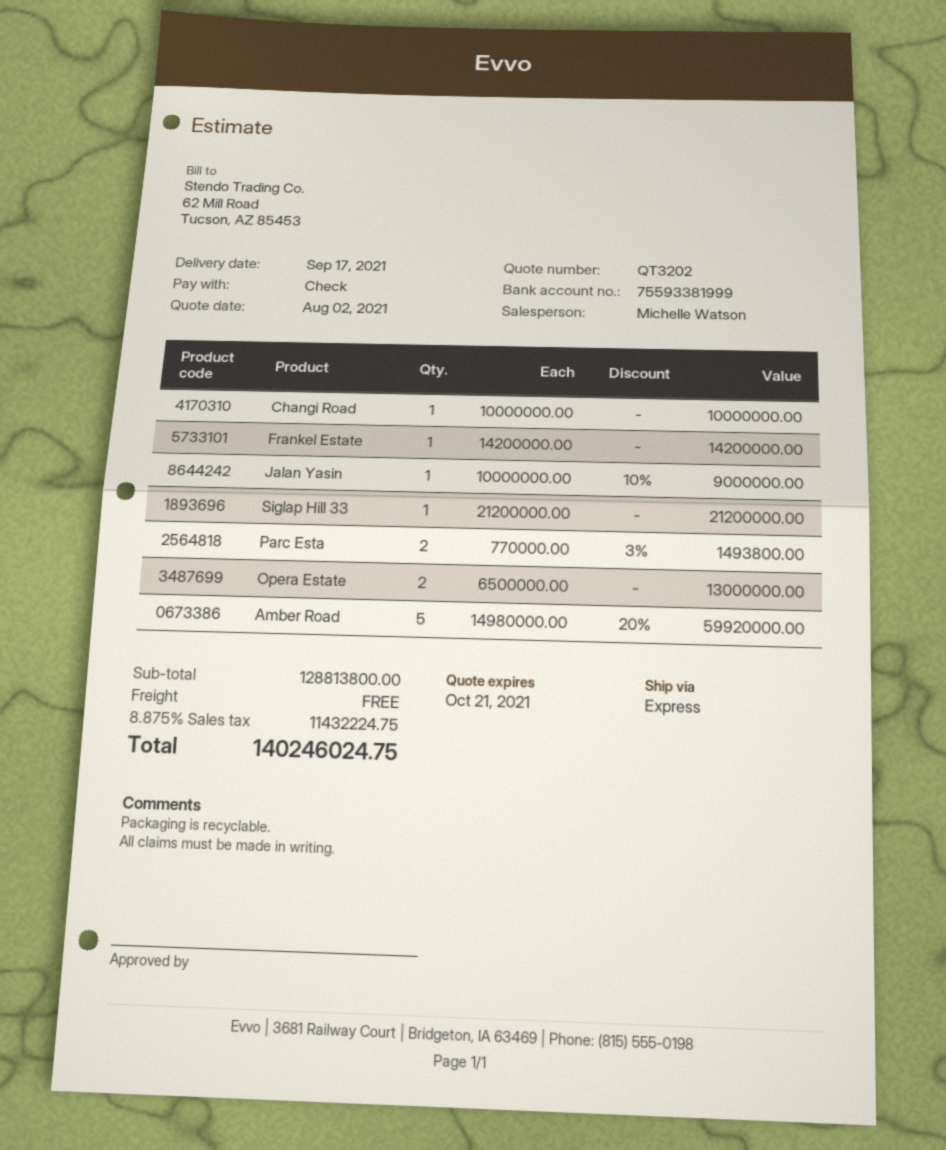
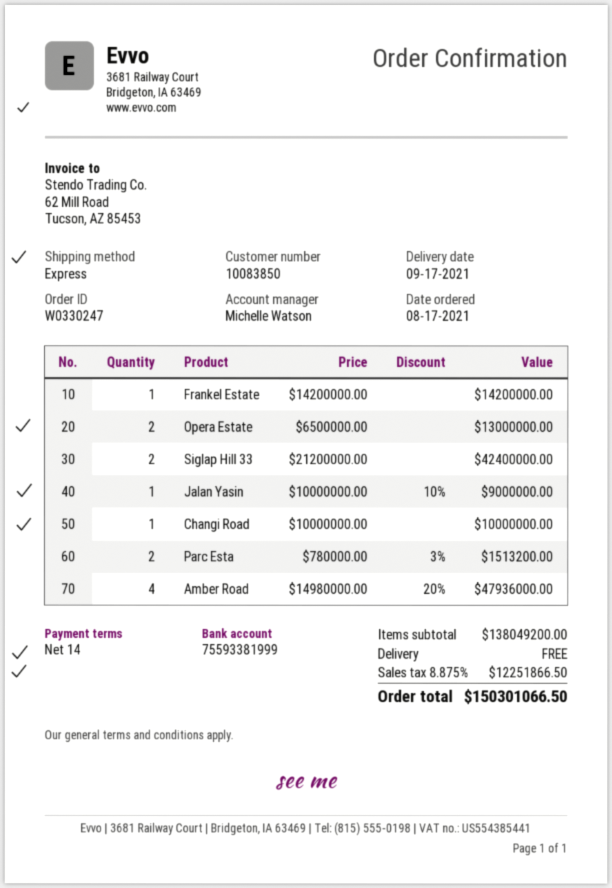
Siglap Hill 33: 1 x 21200000.00 = 21200000.00 -> 2 x 21200000.00 = 42400000.00
Parc Esta: 2 x 770000.00 - 3% = 1493800.00 -> 2 x 780000.00 - 3% = 1513200.00
Amber Road: 5 x 14980000.00 - 20% = 59920000.00 -> 4 x 14980000.00 - 20% = 47936000.00
subtotal: 128813800.00 -> 138049200.00
tax: 8.875% = 11432224.75 -> 8.875% = 12251866.50
total: 140246024.75 -> 150301066.50

